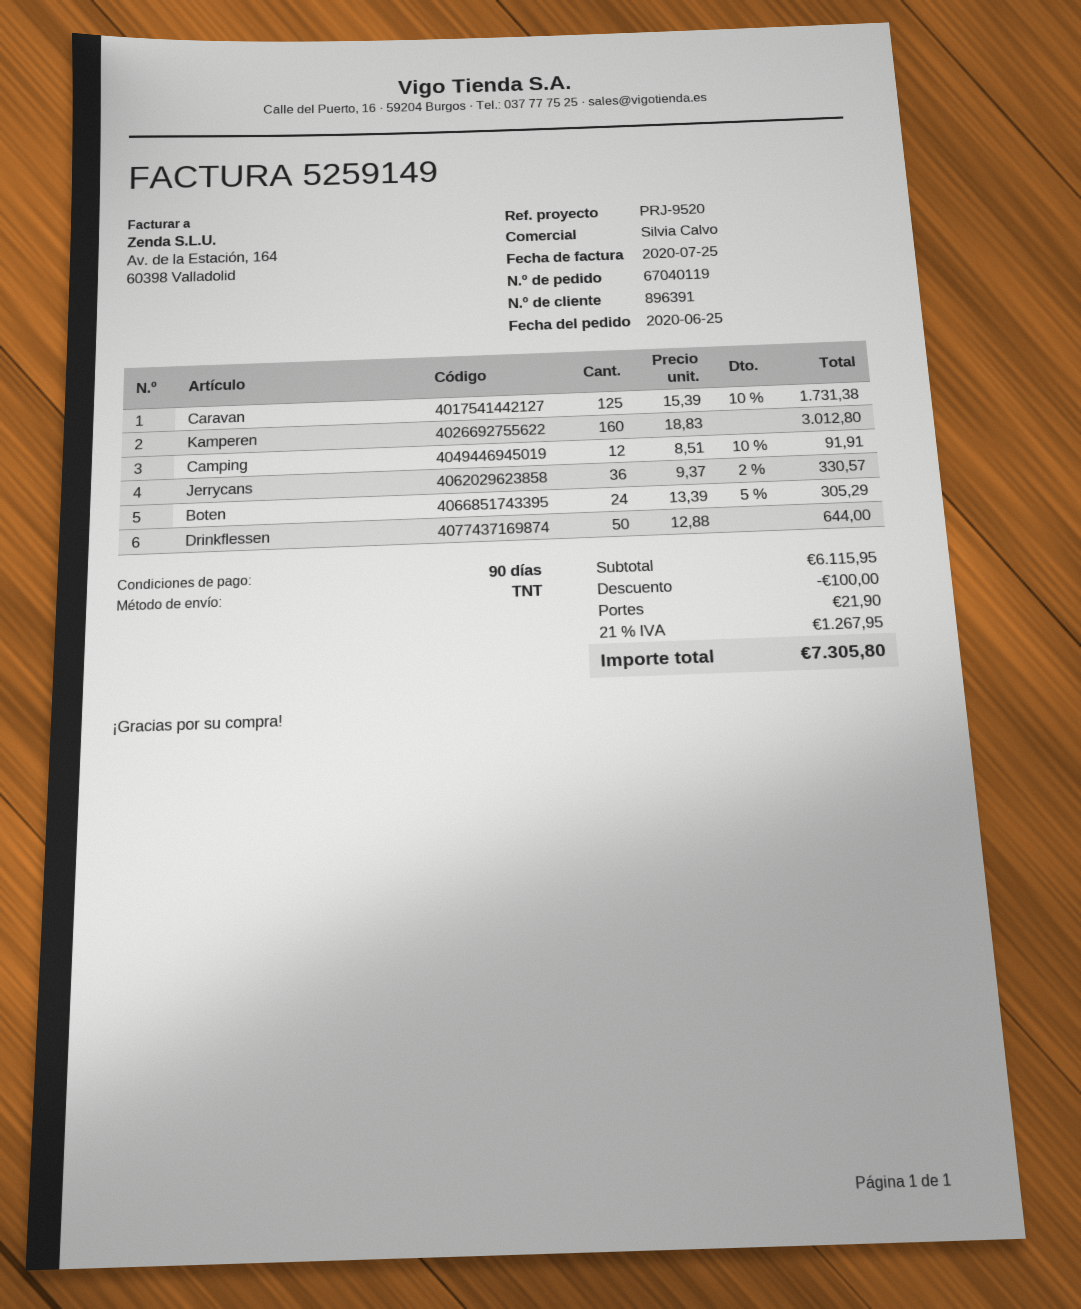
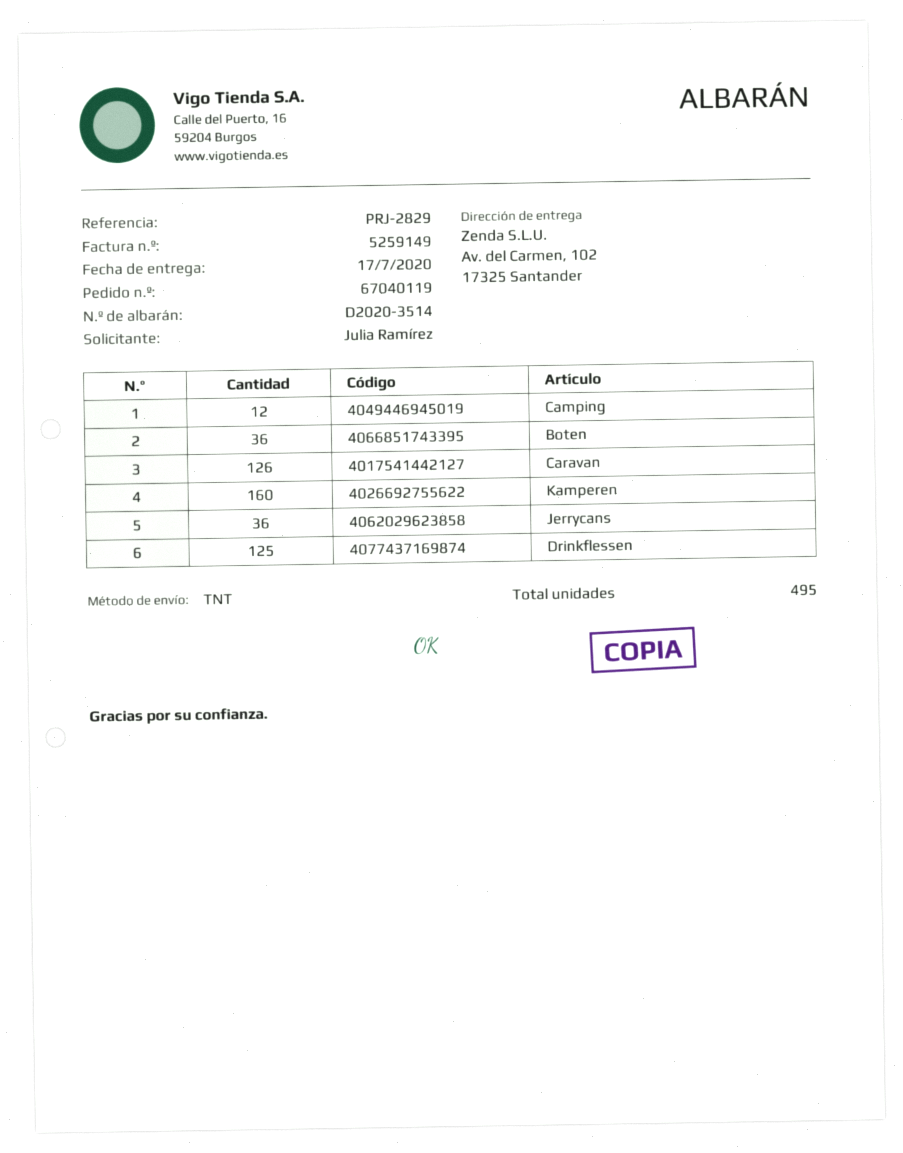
reference: PRJ-9520 -> PRJ-2829
Caravan: 125 -> 126
Boten: 24 -> 36
Drinkflessen: 50 -> 125

